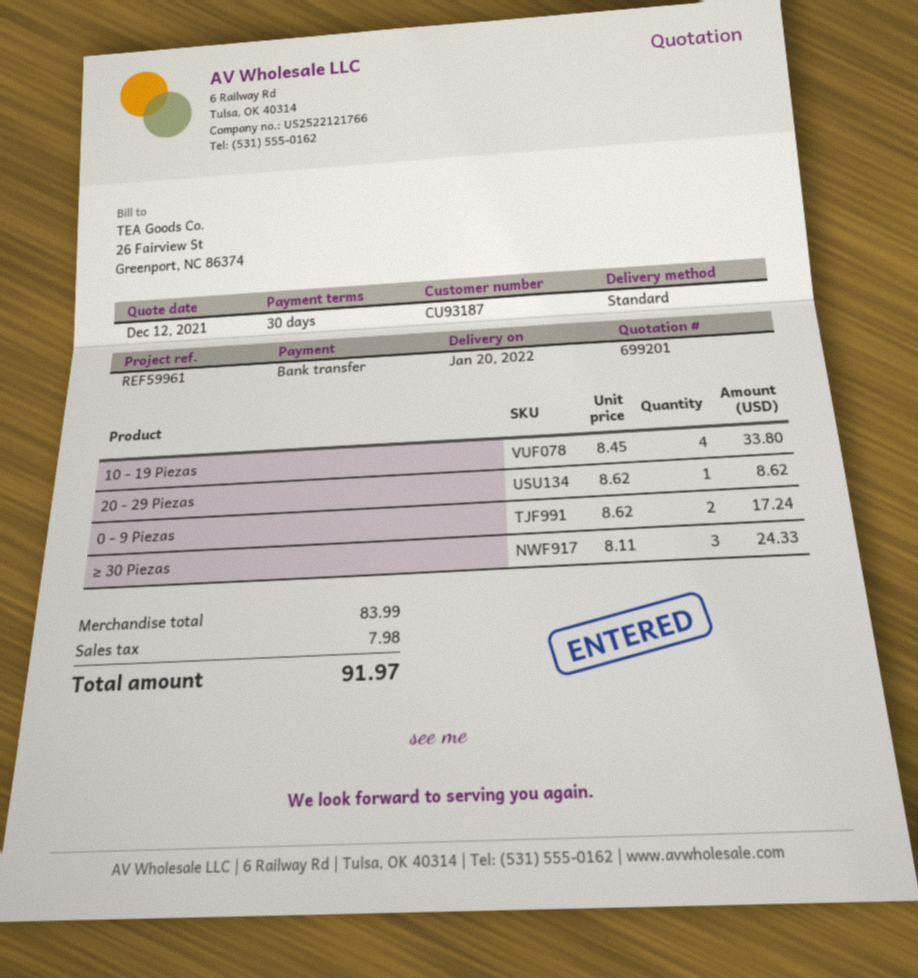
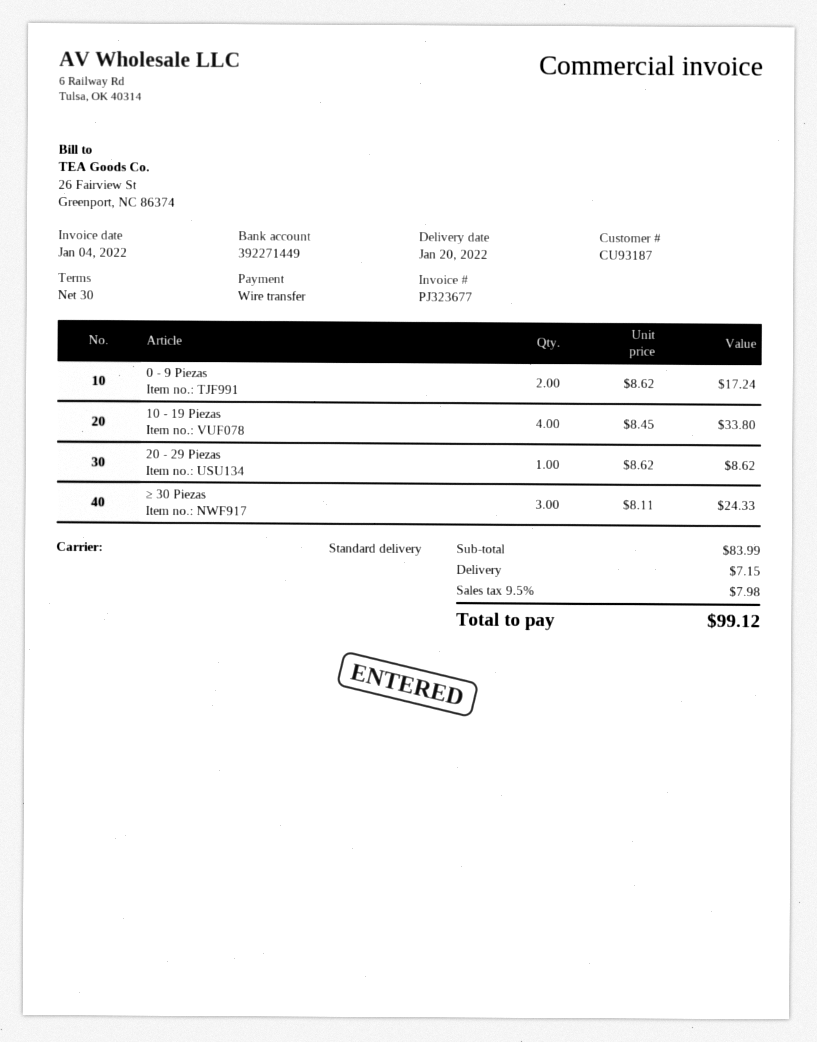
shipping: none -> 7.15
total: 91.97 -> 99.12

